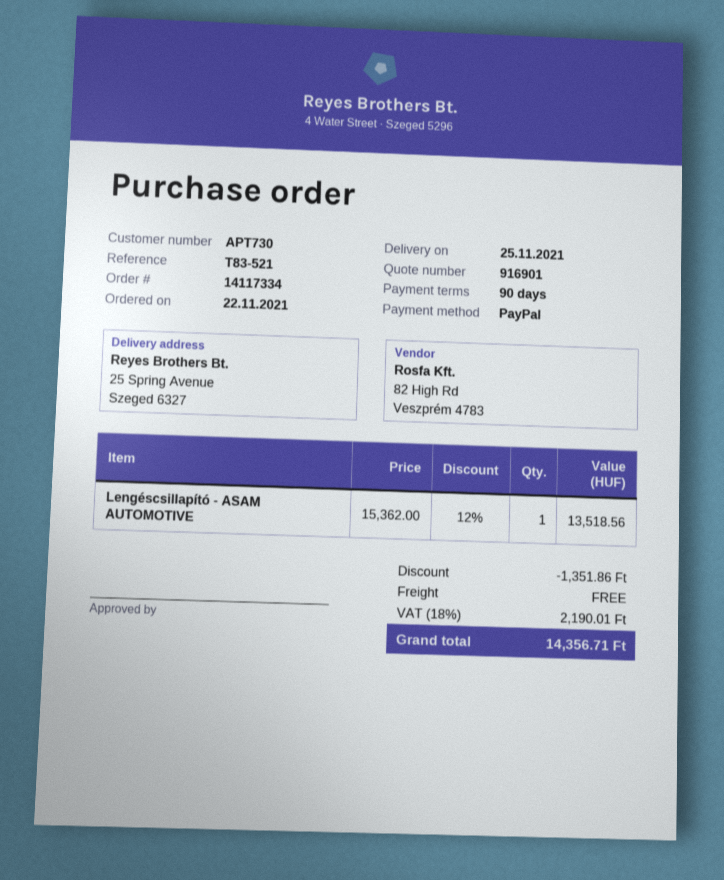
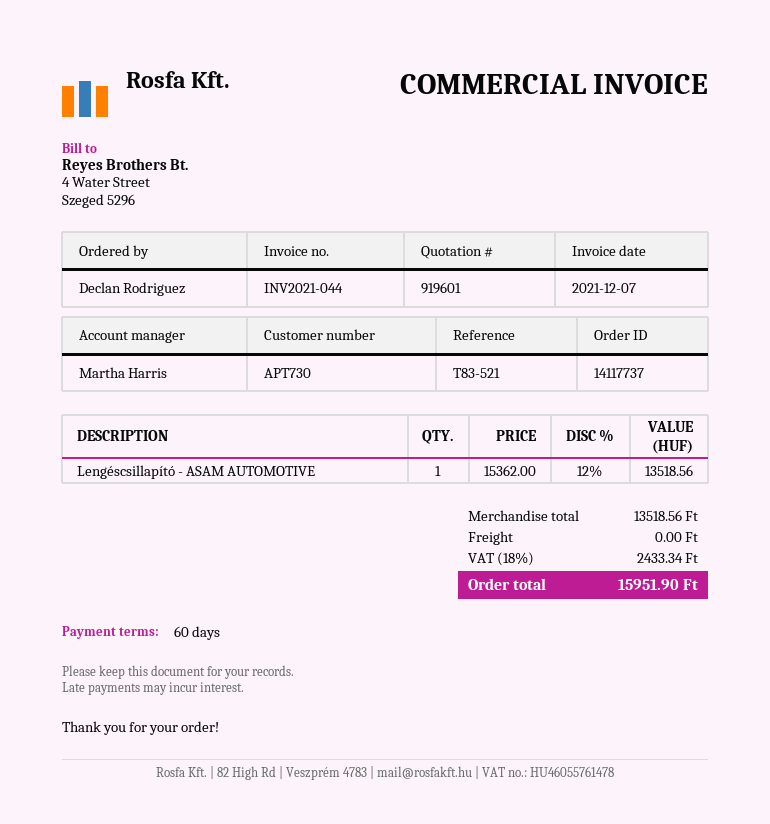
quote number: 916901 -> 919601
order number: 14117334 -> 14117737
payment terms: 90 days -> 60 days
discount: 1351.86 -> none
tax: 18% = 2190.01 -> 18% = 2433.34
total: 14356.71 -> 15951.90

